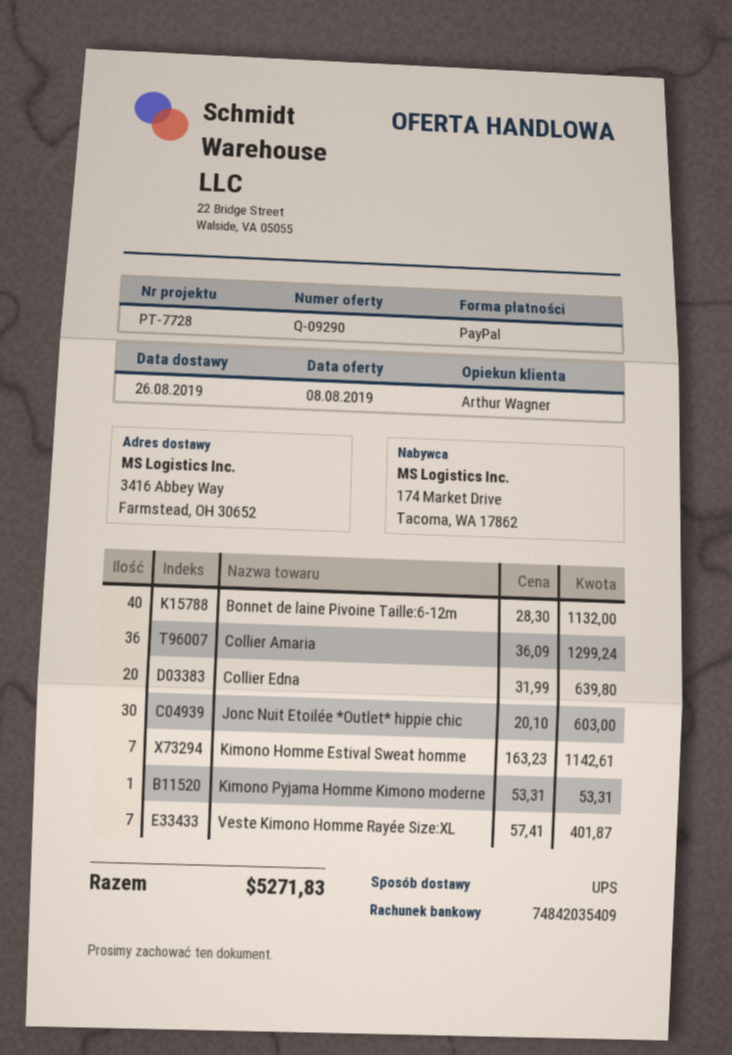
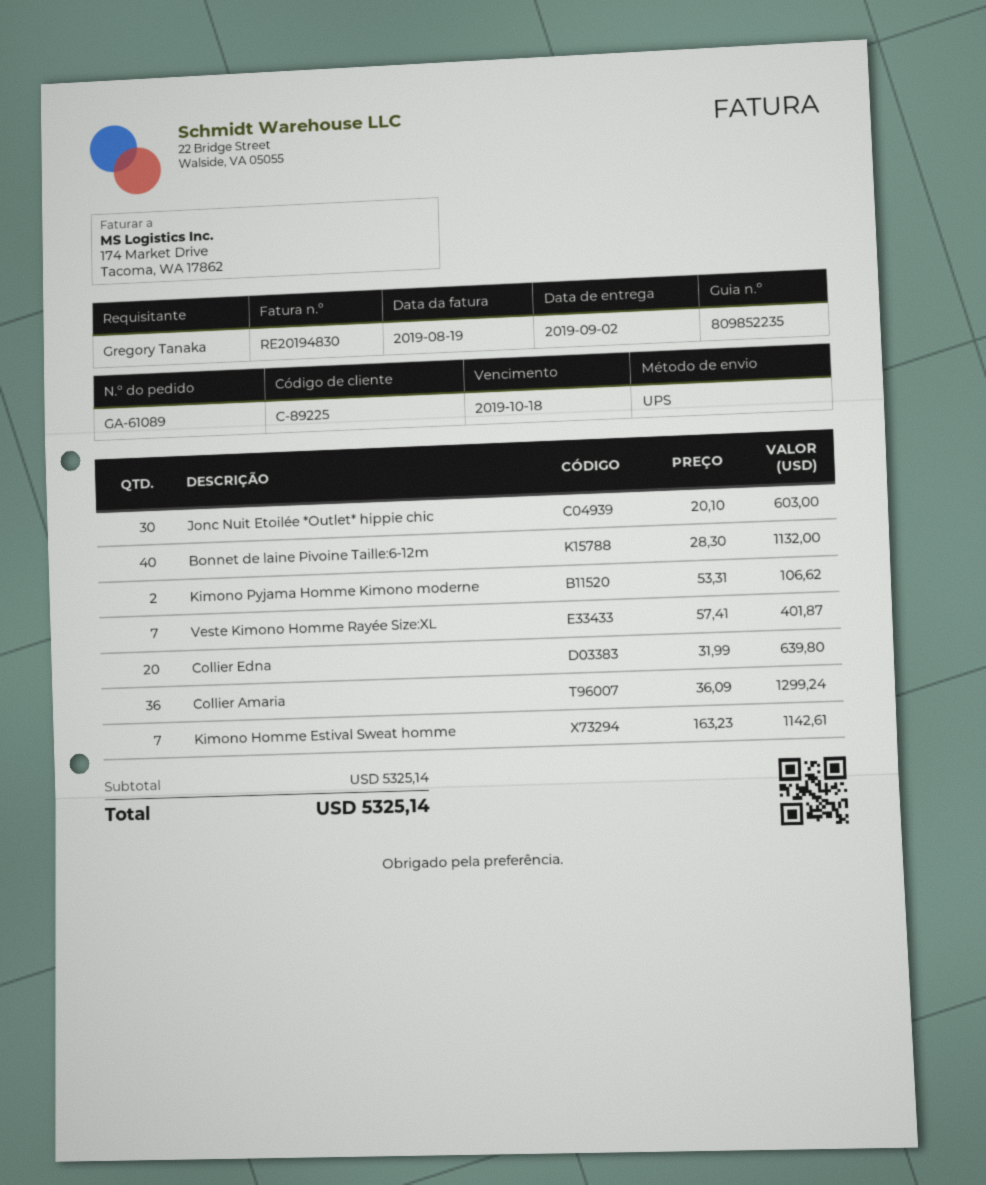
delivery date: 2019-08-26 -> 2019-09-02
Kimono Pyjama Homme Kimono moderne: 1 x 53.31 = 53.31 -> 2 x 53.31 = 106.62
total: 5271.83 -> 5325.14

